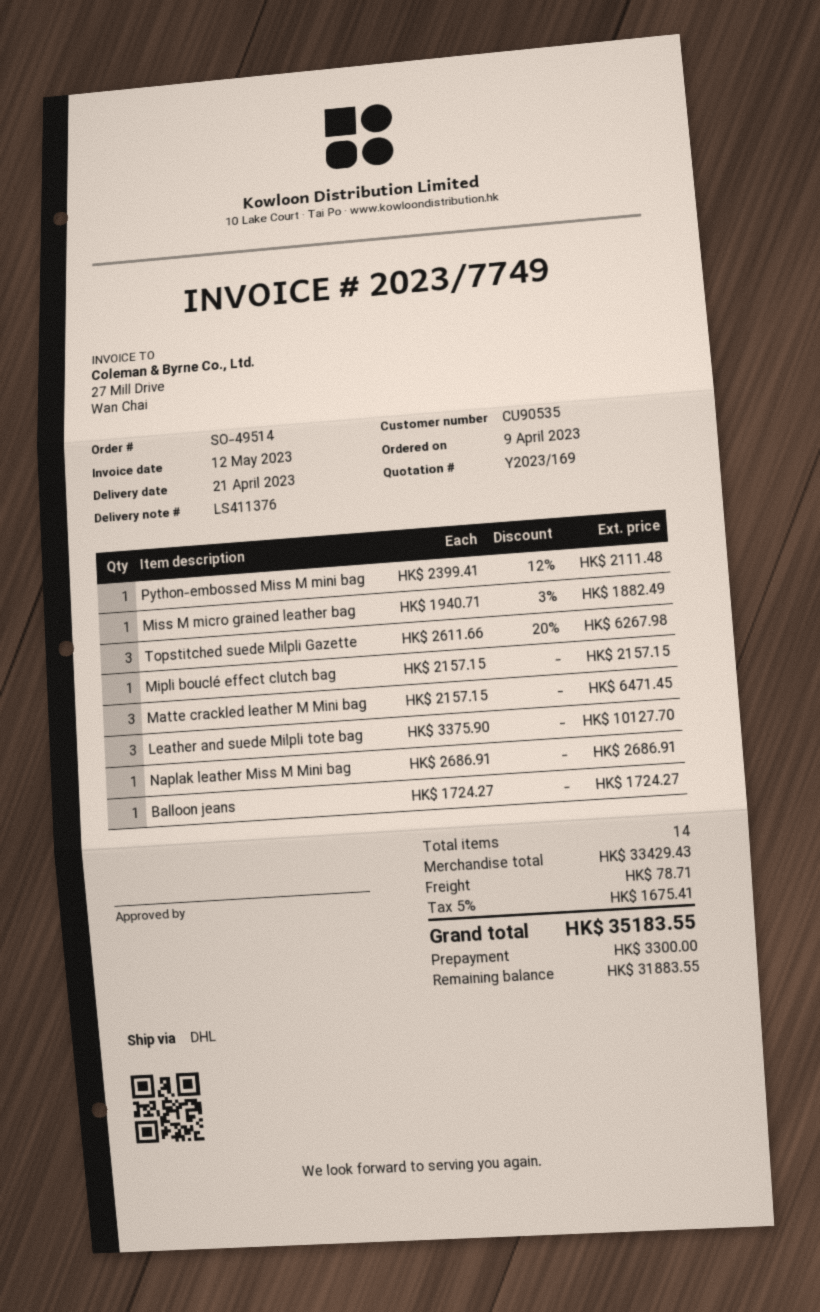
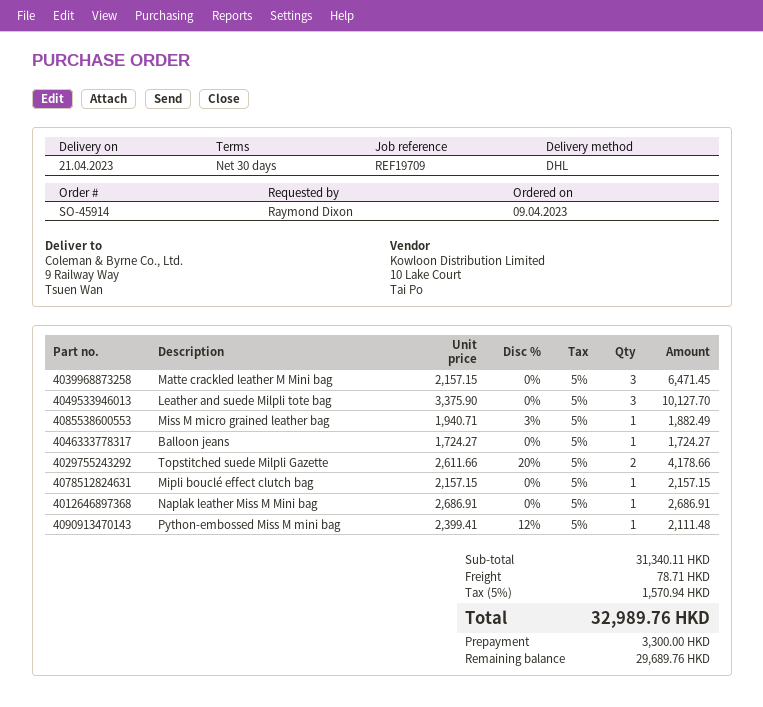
order number: SO-49514 -> SO-45914
Topstitched suede Milpli Gazette: 3 x 2611.66 - 20% = 6267.98 -> 2 x 2611.66 - 20% = 4178.66
subtotal: 33429.43 -> 31340.11
tax: 5% = 1675.41 -> 5% = 1570.94
total: 35183.55 -> 32989.76
balance: 31883.55 -> 29689.76

